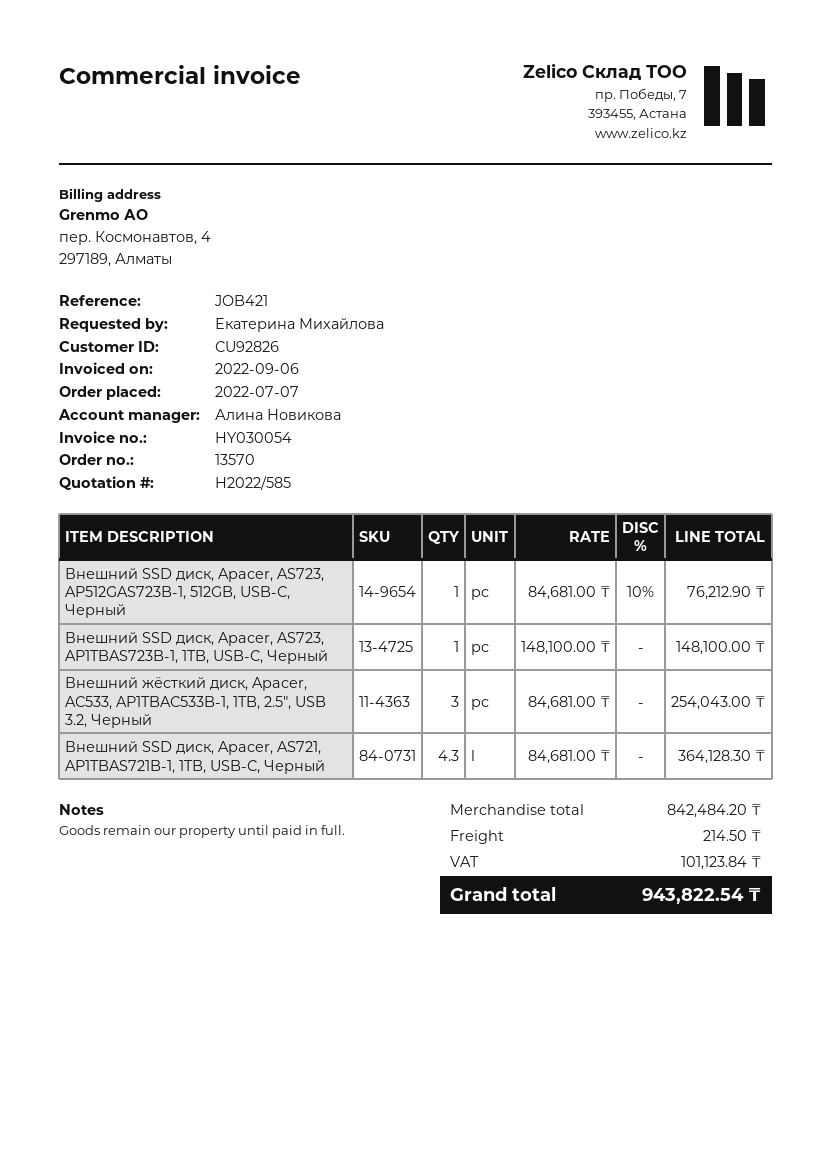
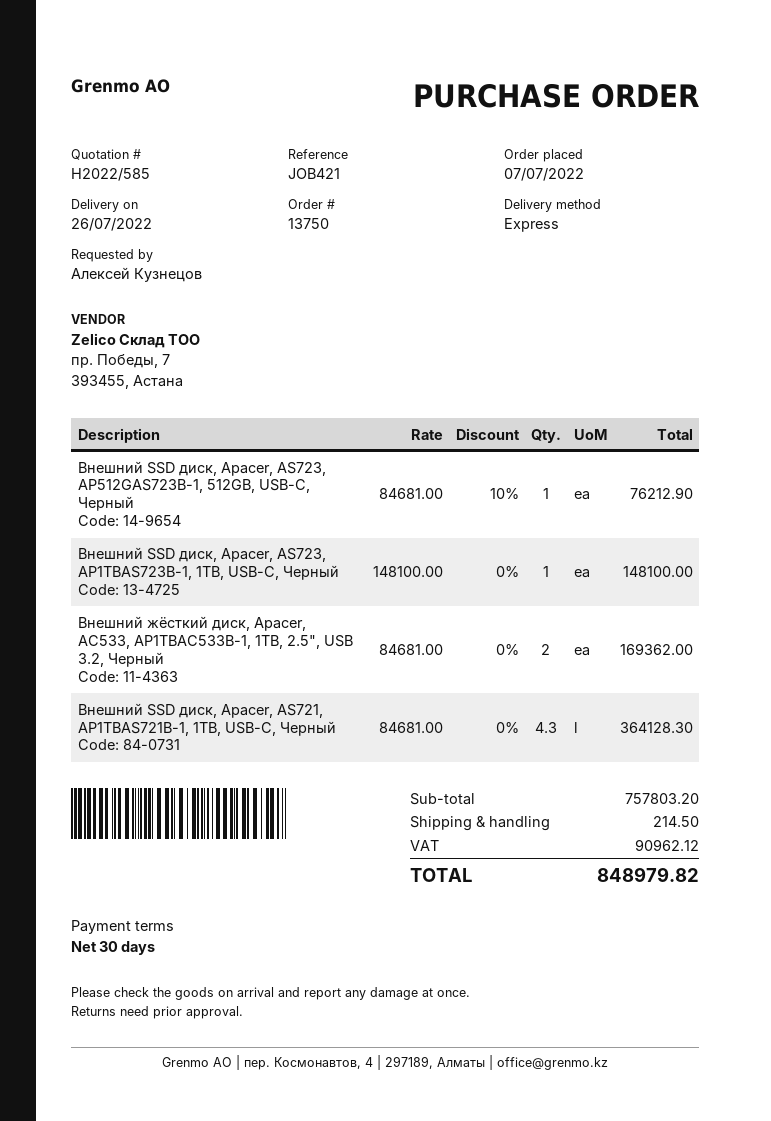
order number: 13570 -> 13750
ordered by: Екатерина Михайлова -> Алексей Кузнецов
Внешний жёсткий диск, Apacer, AC533, AP1TBAC533B-1, 1TB, 2.5", USB 3.2, Черный: 3 x 84681.00 = 254043.00 -> 2 x 84681.00 = 169362.00
subtotal: 842484.20 -> 757803.20
tax: 101123.84 -> 90962.12
total: 943822.54 -> 848979.82

